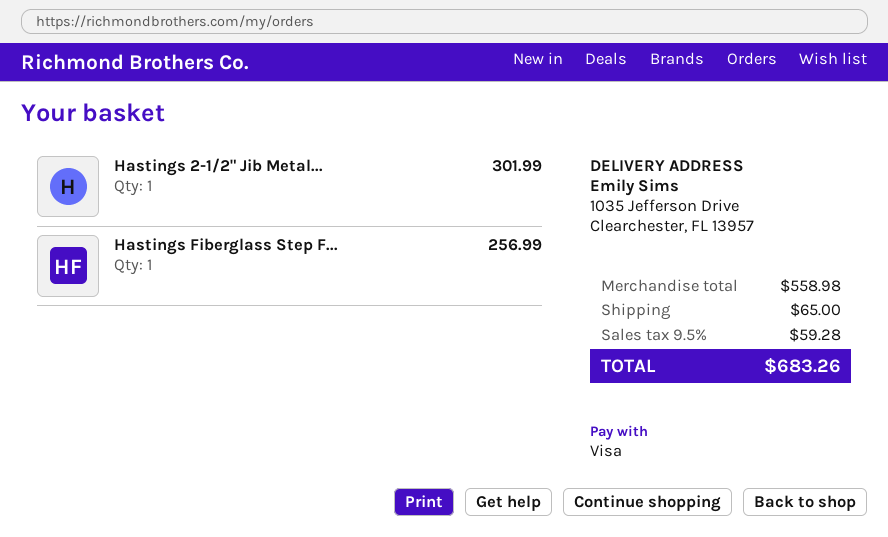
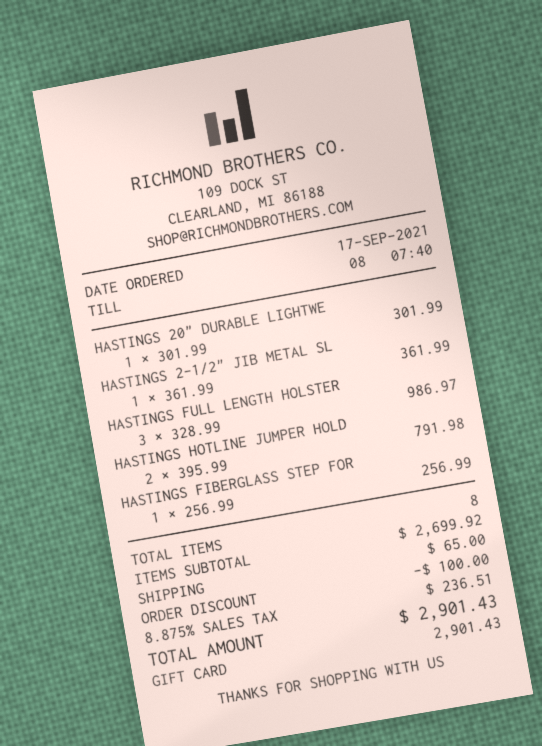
payment method: Visa -> gift card
Hastings 2-1/2" Jib Metal...: 1 for 301.99 -> 1 for 361.99
HASTINGS 20" DURABLE LIGHTWE: none -> 1 for 301.99
HASTINGS FULL LENGTH HOLSTER: none -> 3 for 986.97
HASTINGS HOTLINE JUMPER HOLD: none -> 2 for 791.98
subtotal: 558.98 -> 2699.92
discount: none -> 100.00
tax: 9.5% = 59.28 -> 8.875% = 236.51
total: 683.26 -> 2901.43

